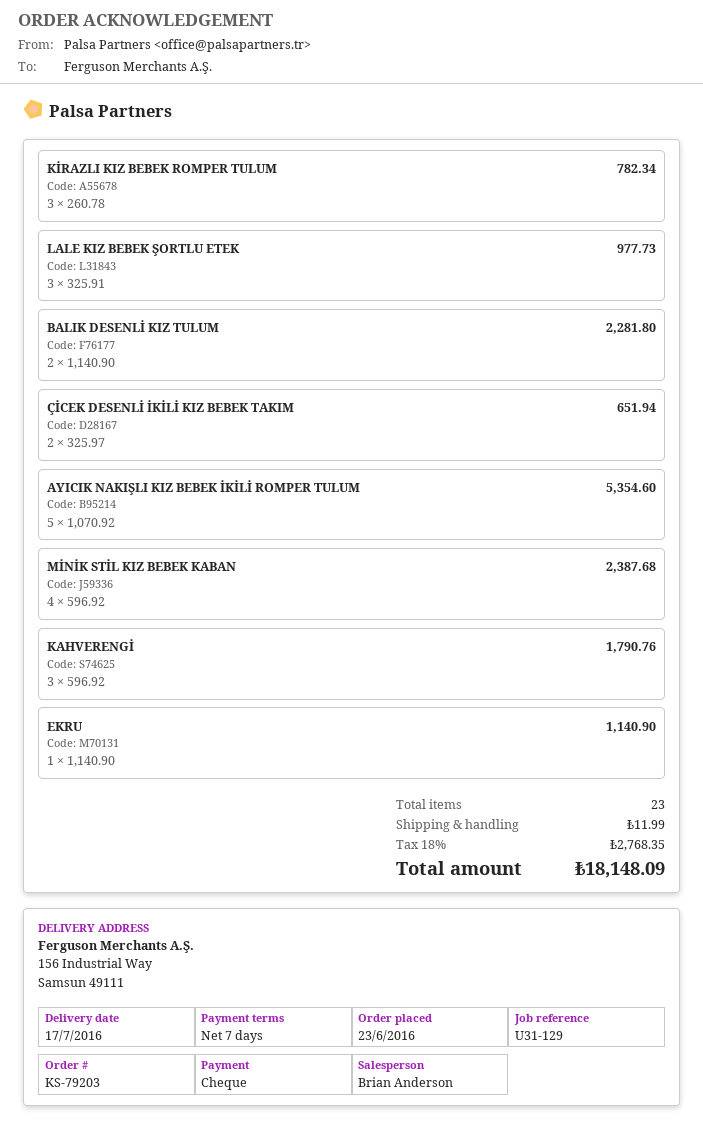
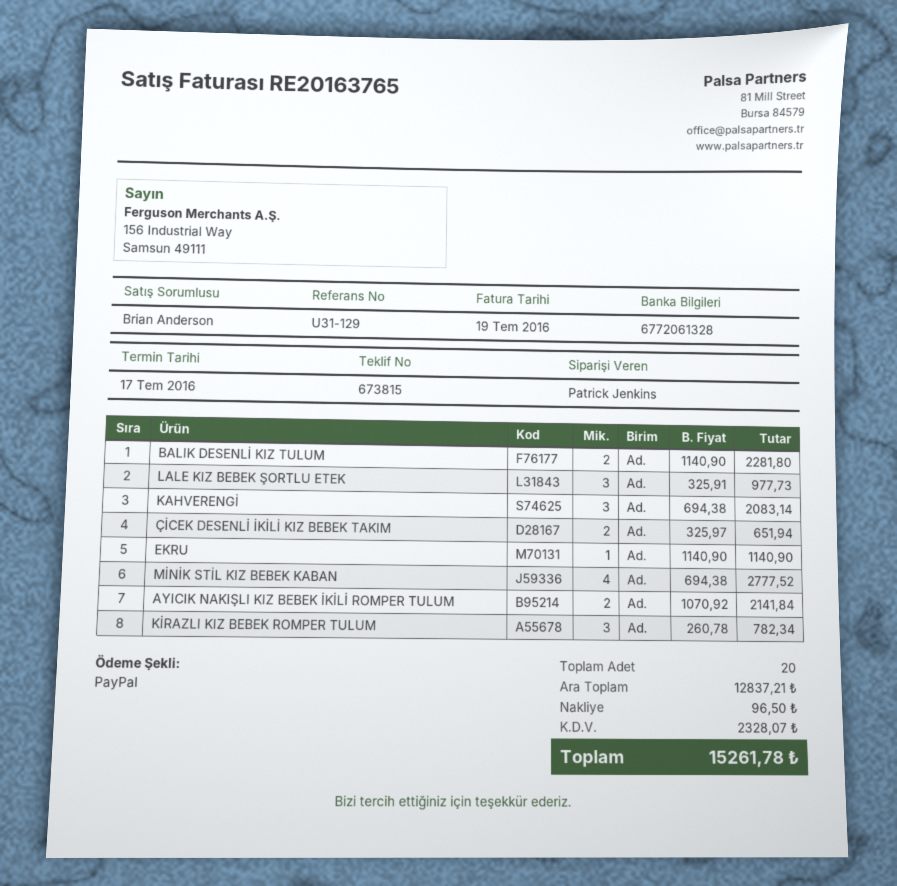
payment method: cheque -> PayPal
AYICIK NAKIŞLI KIZ BEBEK İKİLİ ROMPER TULUM: 5 x 1070.92 = 5354.60 -> 2 x 1070.92 = 2141.84
MİNİK STİL KIZ BEBEK KABAN: 4 x 596.92 = 2387.68 -> 4 x 694.38 = 2777.52
KAHVERENGİ: 3 x 596.92 = 1790.76 -> 3 x 694.38 = 2083.14
total quantity: 23 -> 20
shipping: 11.99 -> 96.50
tax: 2768.35 -> 2328.07
total: 18148.09 -> 15261.78

